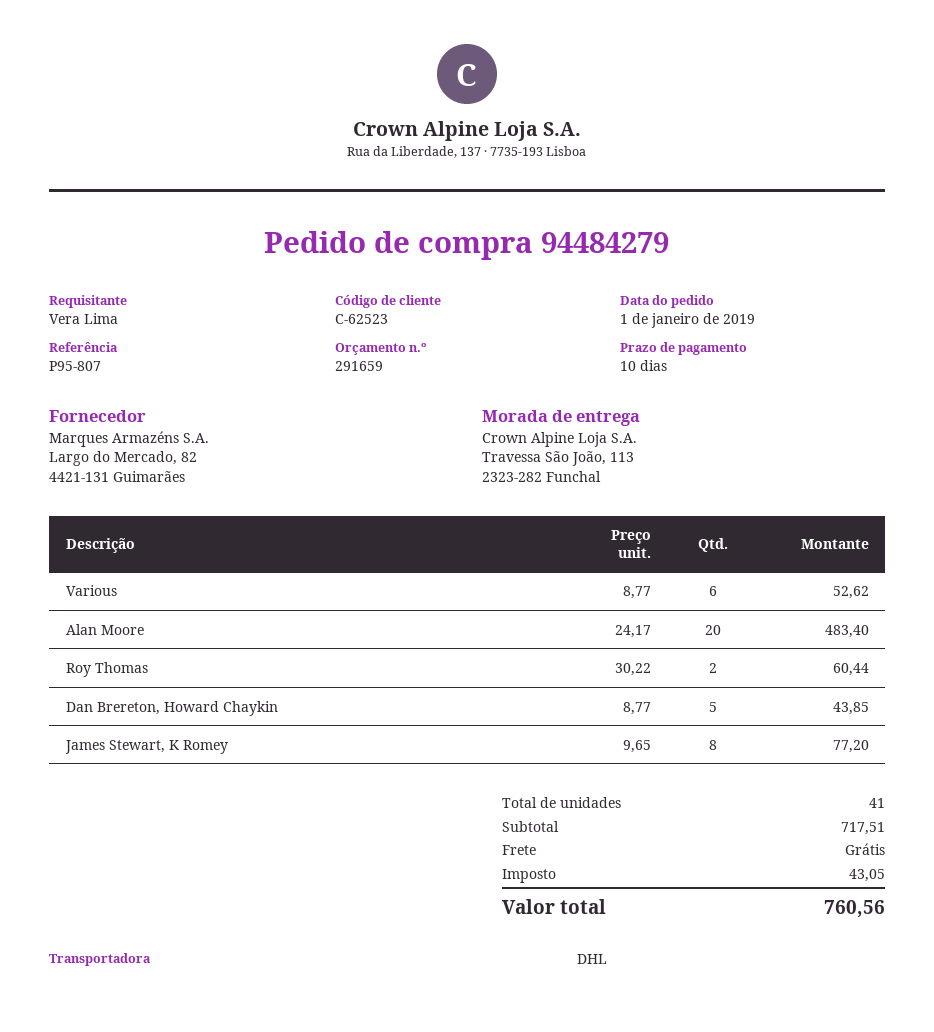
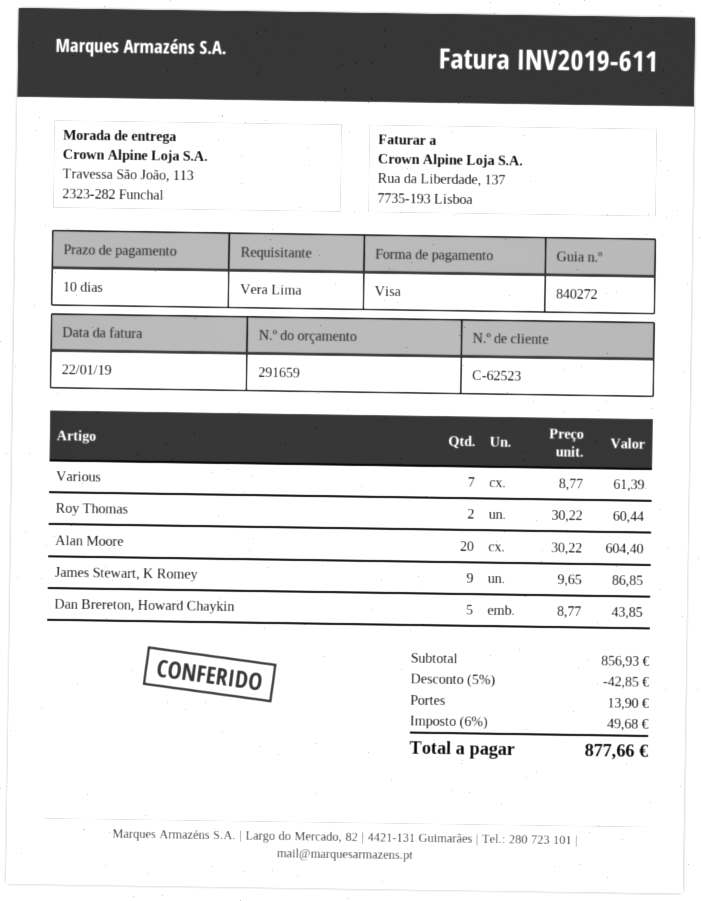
Various: 6 x 8.77 = 52.62 -> 7 x 8.77 = 61.39
Alan Moore: 20 x 24.17 = 483.40 -> 20 x 30.22 = 604.40
James Stewart, K Romey: 8 x 9.65 = 77.20 -> 9 x 9.65 = 86.85
subtotal: 717.51 -> 856.93
discount: none -> 5% = 42.85
shipping: 0.00 -> 13.90
tax: 43.05 -> 49.68
total: 760.56 -> 877.66

